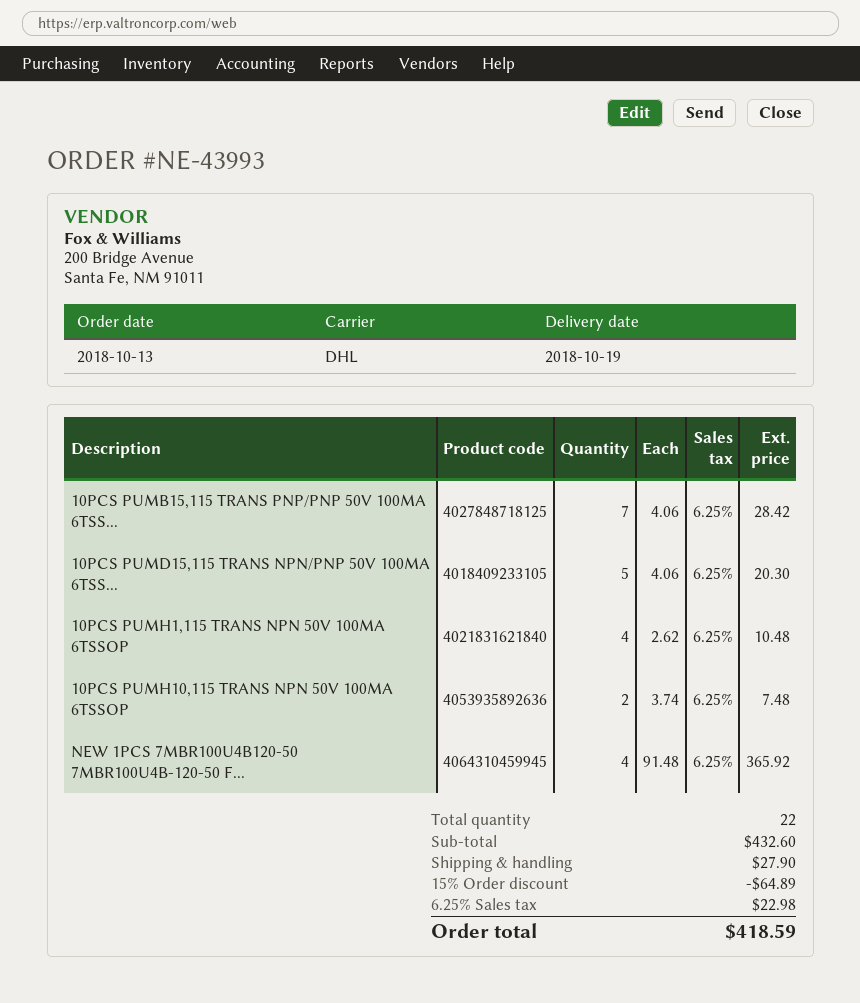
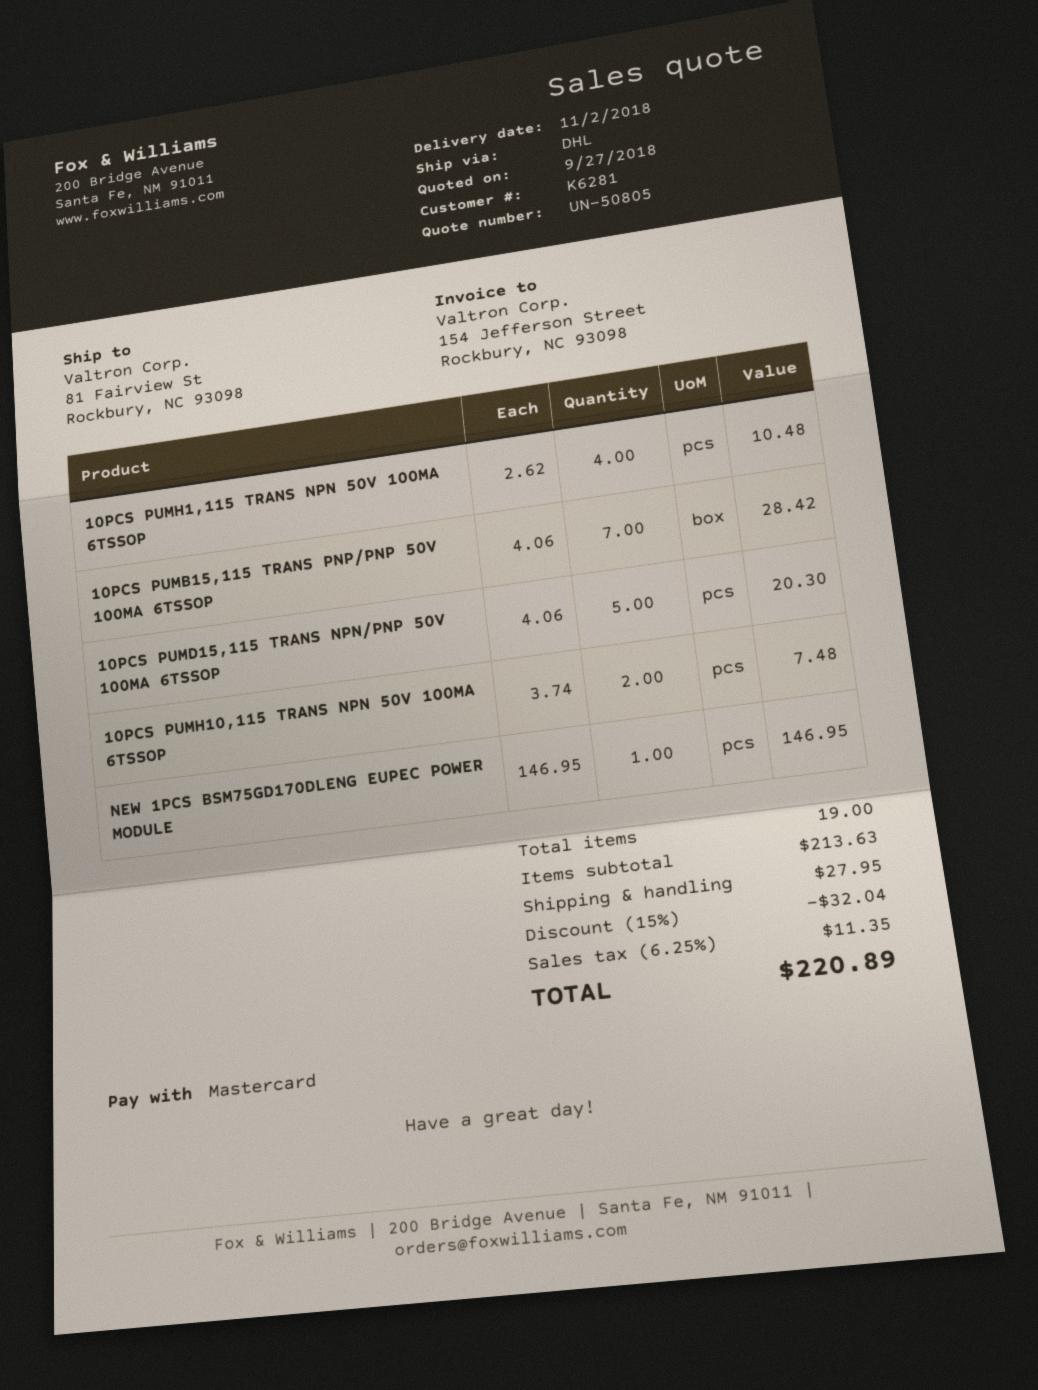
delivery date: 2018-10-19 -> 2018-11-02
NEW 1PCS 7MBR100U4B120-50 7MBR100U4B-120-50 F...: 4 x 91.48 = 365.92 -> none
NEW 1PCS BSM75GD170DLENG EUPEC POWER MODULE: none -> 1 x 146.95 = 146.95
total quantity: 22 -> 19
subtotal: 432.60 -> 213.63
discount: 15% = 64.89 -> 15% = 32.04
shipping: 27.90 -> 27.95
tax: 6.25% = 22.98 -> 6.25% = 11.35
total: 418.59 -> 220.89

